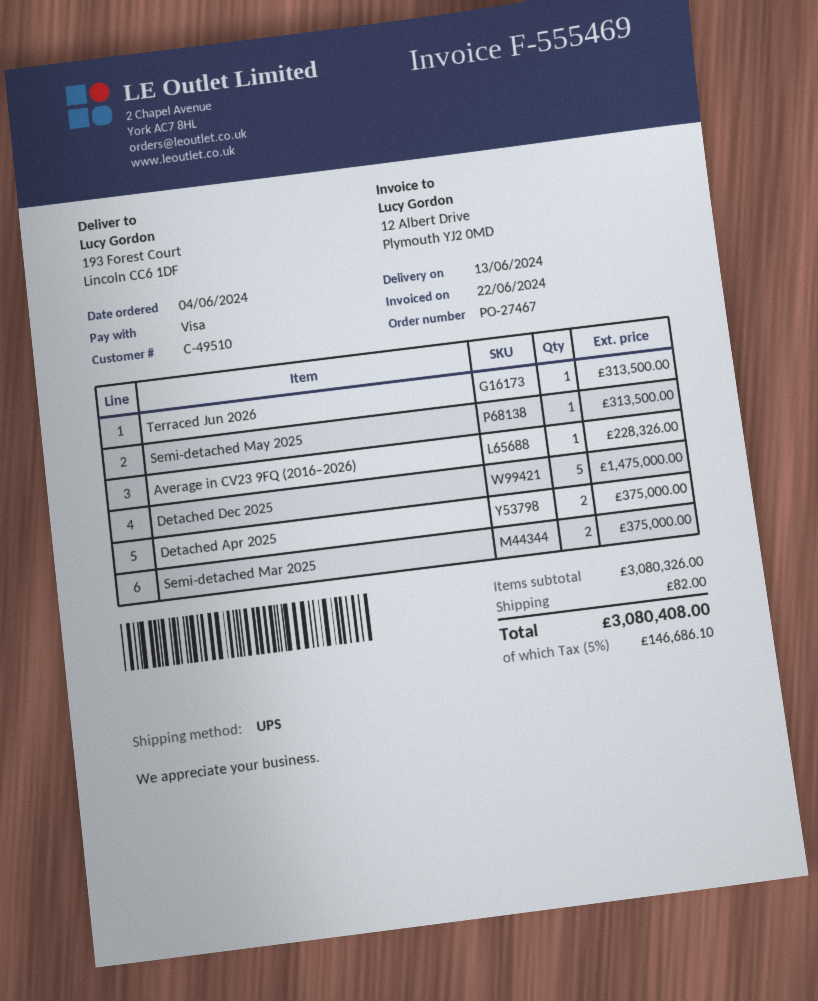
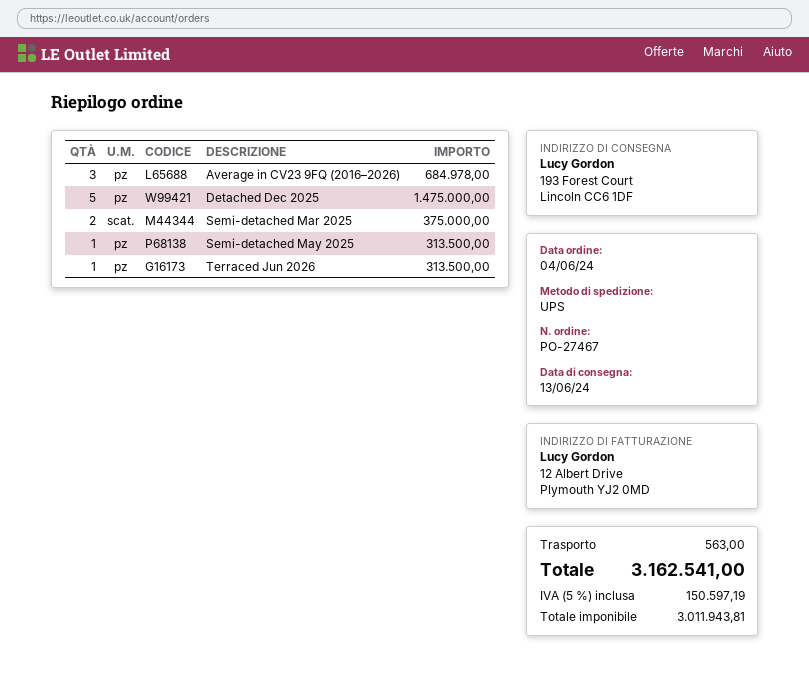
Average in CV23 9FQ (2016–2026): 1 for 228326.00 -> 3 for 684978.00
Detached Apr 2025: 2 for 375000.00 -> none
shipping: 82.00 -> 563.00
tax: 5% = 146686.10 -> 5% = 150597.19
total: 3080408.00 -> 3162541.00

